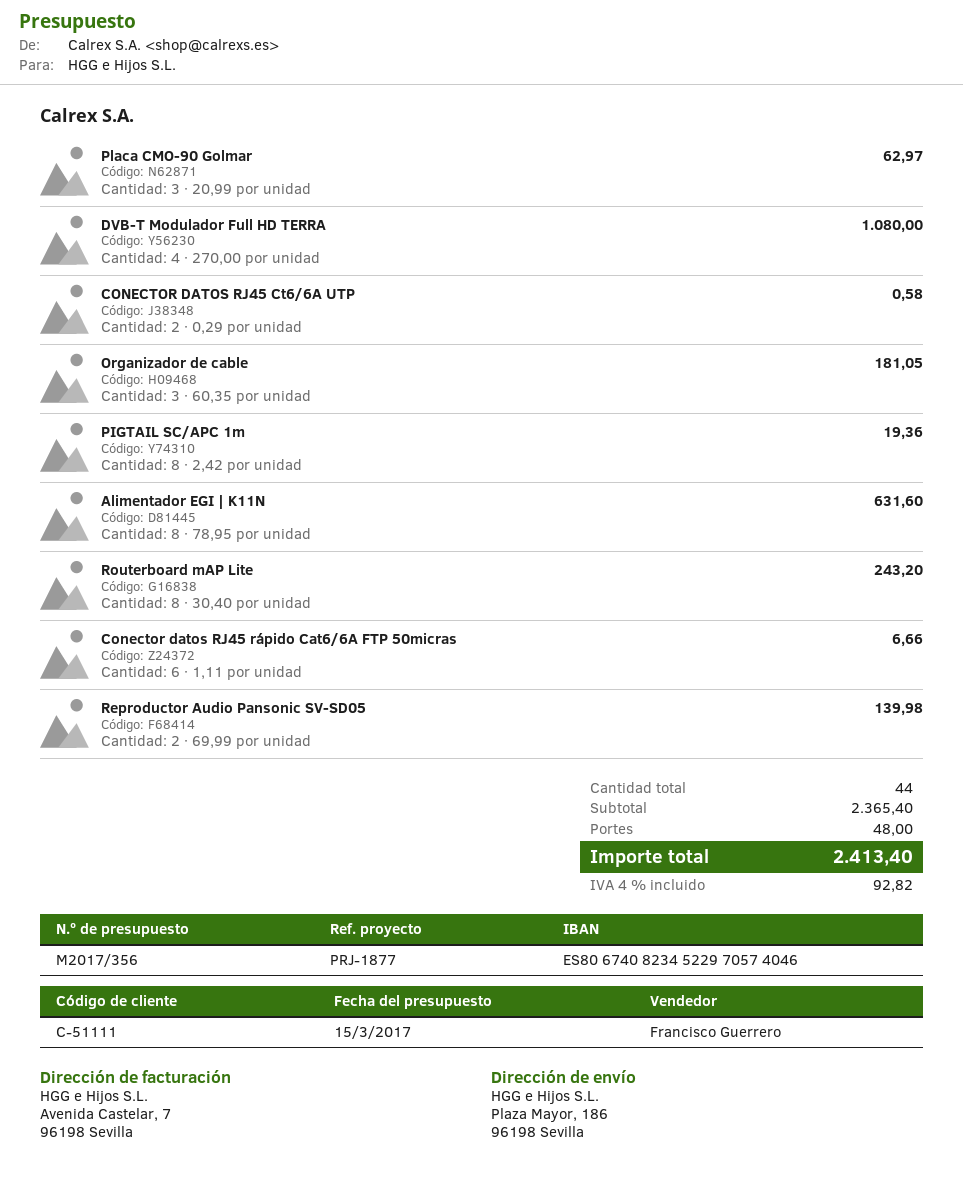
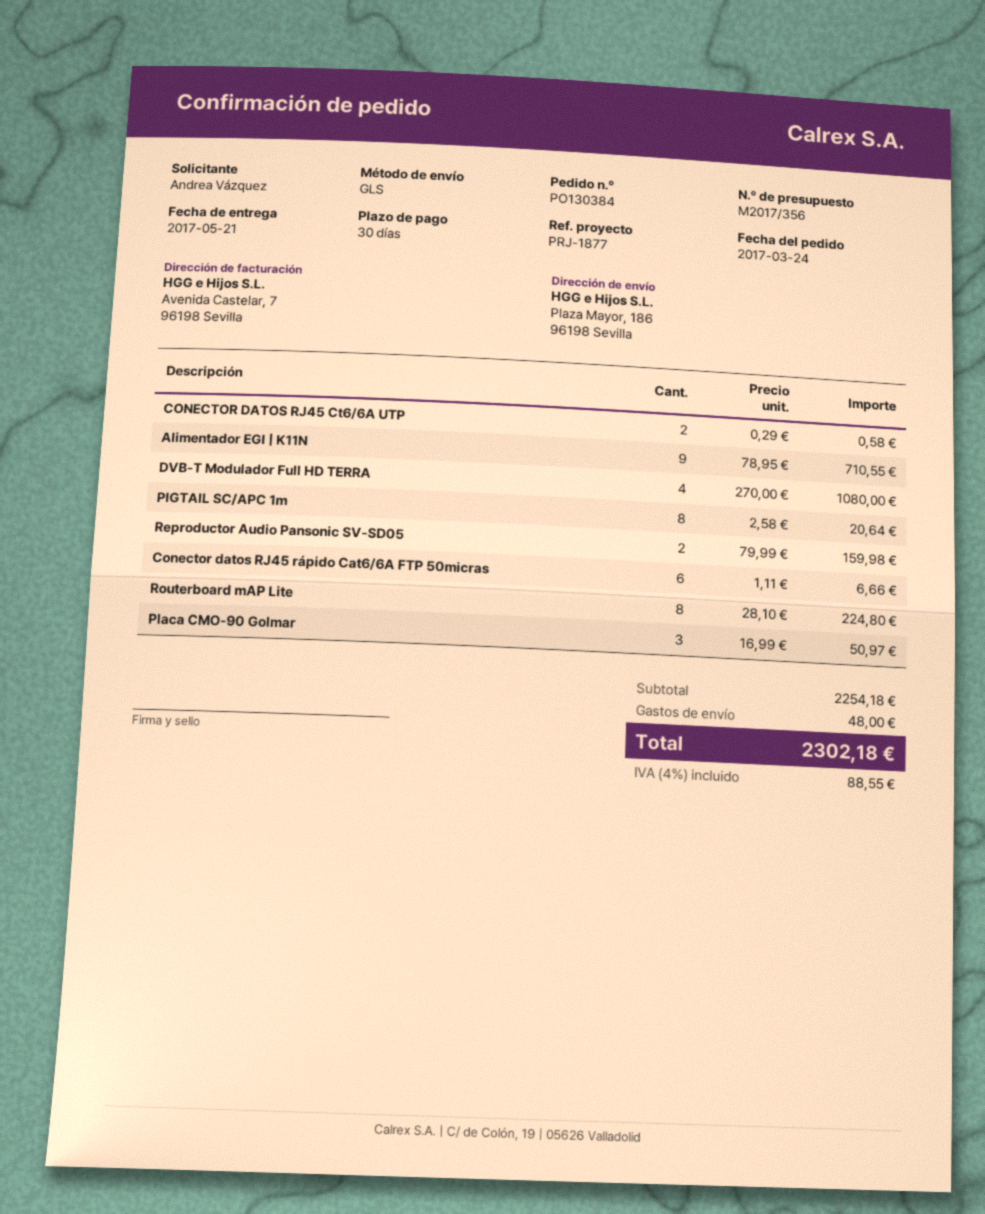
Placa CMO-90 Golmar: 3 x 20.99 = 62.97 -> 3 x 16.99 = 50.97
Organizador de cable: 3 x 60.35 = 181.05 -> none
PIGTAIL SC/APC 1m: 8 x 2.42 = 19.36 -> 8 x 2.58 = 20.64
Alimentador EGI | K11N: 8 x 78.95 = 631.60 -> 9 x 78.95 = 710.55
Routerboard mAP Lite: 8 x 30.40 = 243.20 -> 8 x 28.10 = 224.80
Reproductor Audio Pansonic SV-SD05: 2 x 69.99 = 139.98 -> 2 x 79.99 = 159.98
subtotal: 2365.40 -> 2254.18
tax: 4% = 92.82 -> 4% = 88.55
total: 2413.40 -> 2302.18

